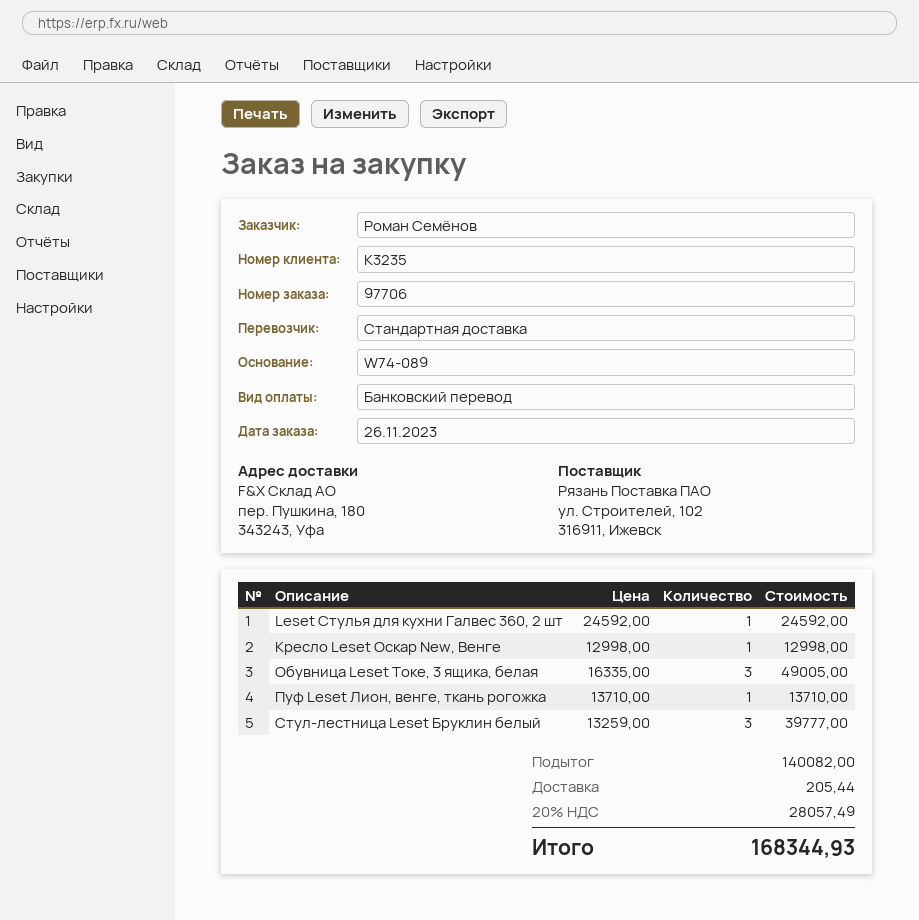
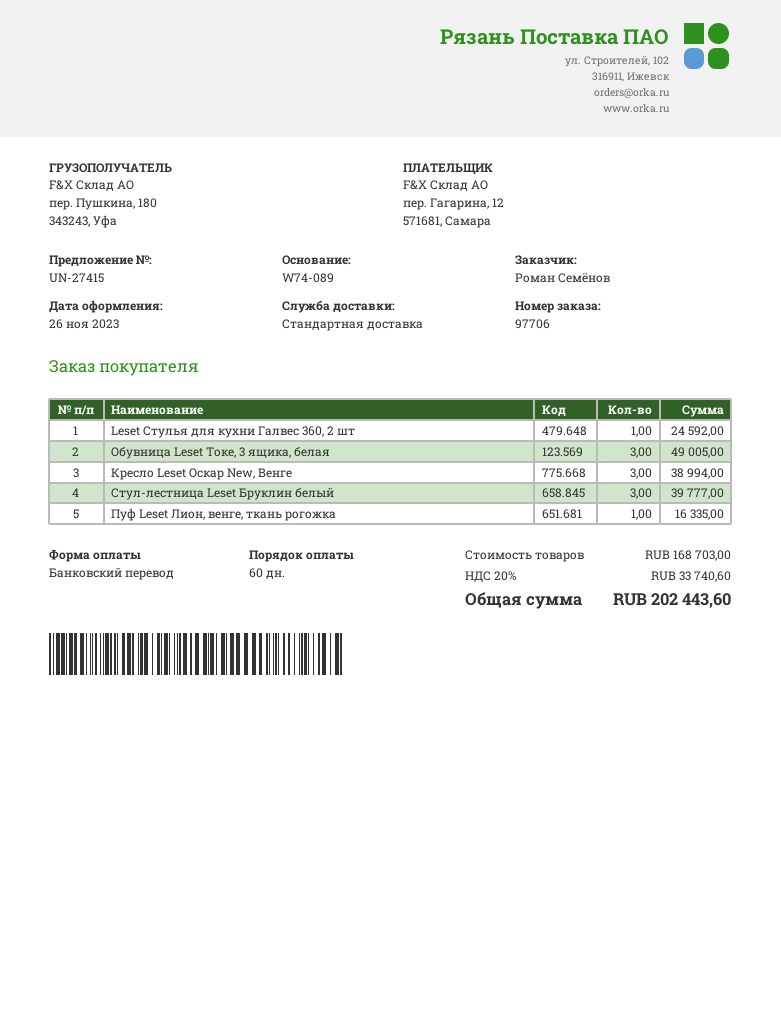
Кресло Leset Оскар New, Венге: 1 for 12998.00 -> 3 for 38994.00
Пуф Leset Лион, венге, ткань рогожка: 1 for 13710.00 -> 1 for 16335.00
subtotal: 140082.00 -> 168703.00
shipping: 205.44 -> none
tax: 20% = 28057.49 -> 20% = 33740.60
total: 168344.93 -> 202443.60

